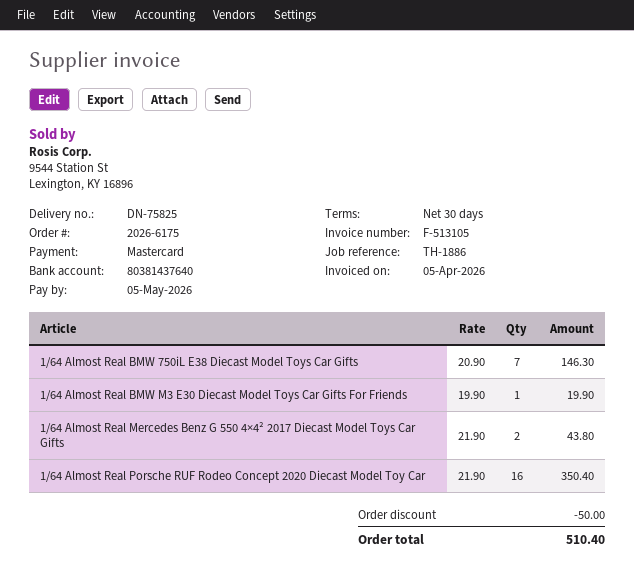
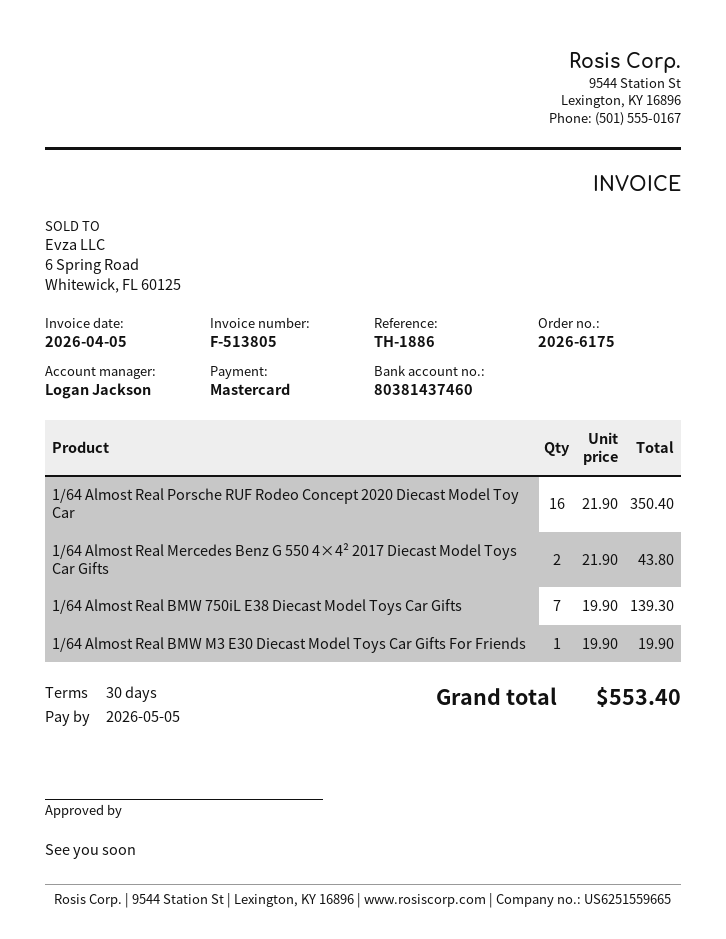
invoice number: F-513105 -> F-513805
bank account: 80381437640 -> 80381437460
1/64 Almost Real BMW 750iL E38 Diecast Model Toys Car Gifts: 7 x 20.90 = 146.30 -> 7 x 19.90 = 139.30
discount: 50.00 -> none
total: 510.40 -> 553.40

